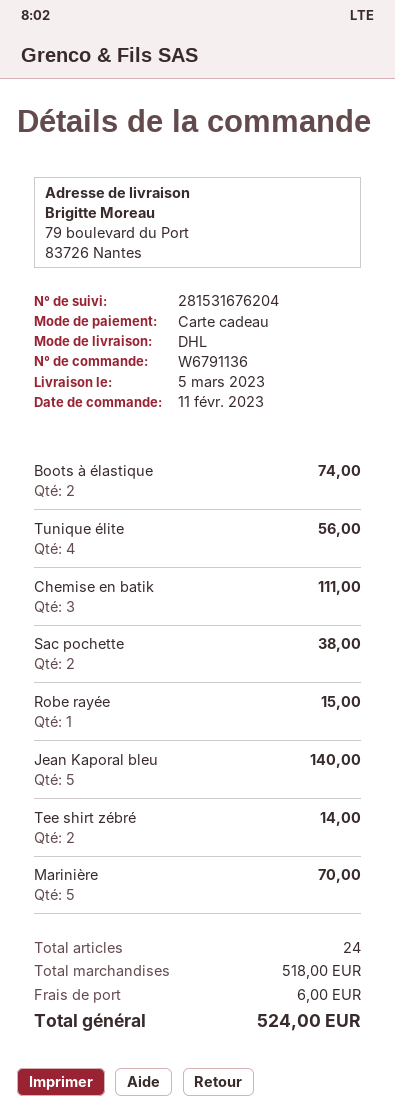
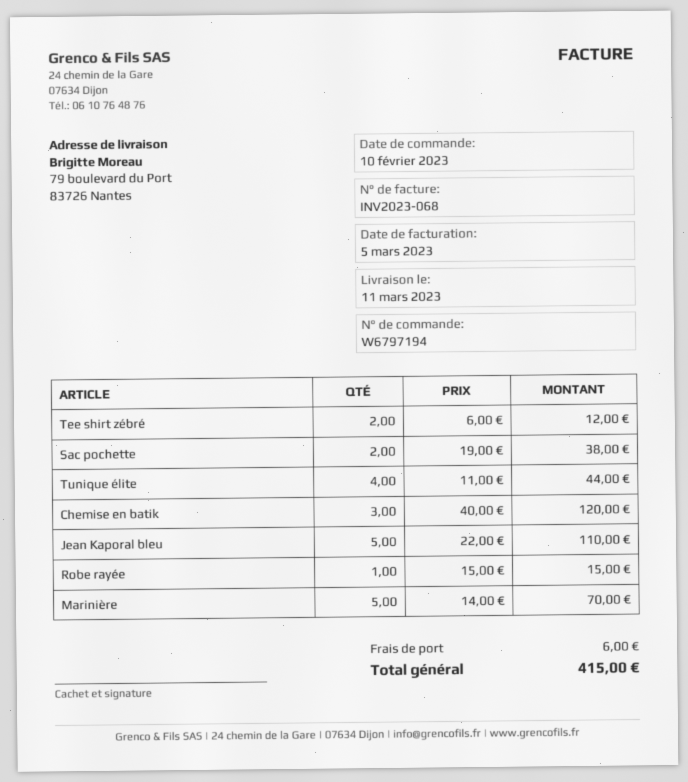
order number: W6791136 -> W6797194
order date: 2023-02-11 -> 2023-02-10
delivery date: 2023-03-05 -> 2023-03-11
Boots à élastique: 2 for 74.00 -> none
Tunique élite: 4 for 56.00 -> 4 for 44.00
Chemise en batik: 3 for 111.00 -> 3 for 120.00
Jean Kaporal bleu: 5 for 140.00 -> 5 for 110.00
Tee shirt zébré: 2 for 14.00 -> 2 for 12.00
total: 524.00 -> 415.00

